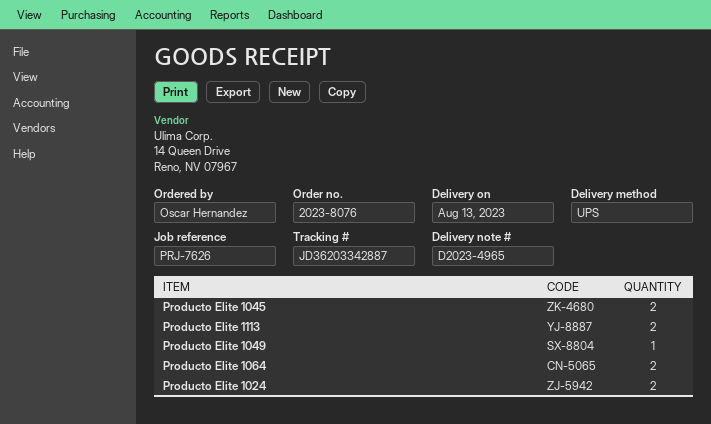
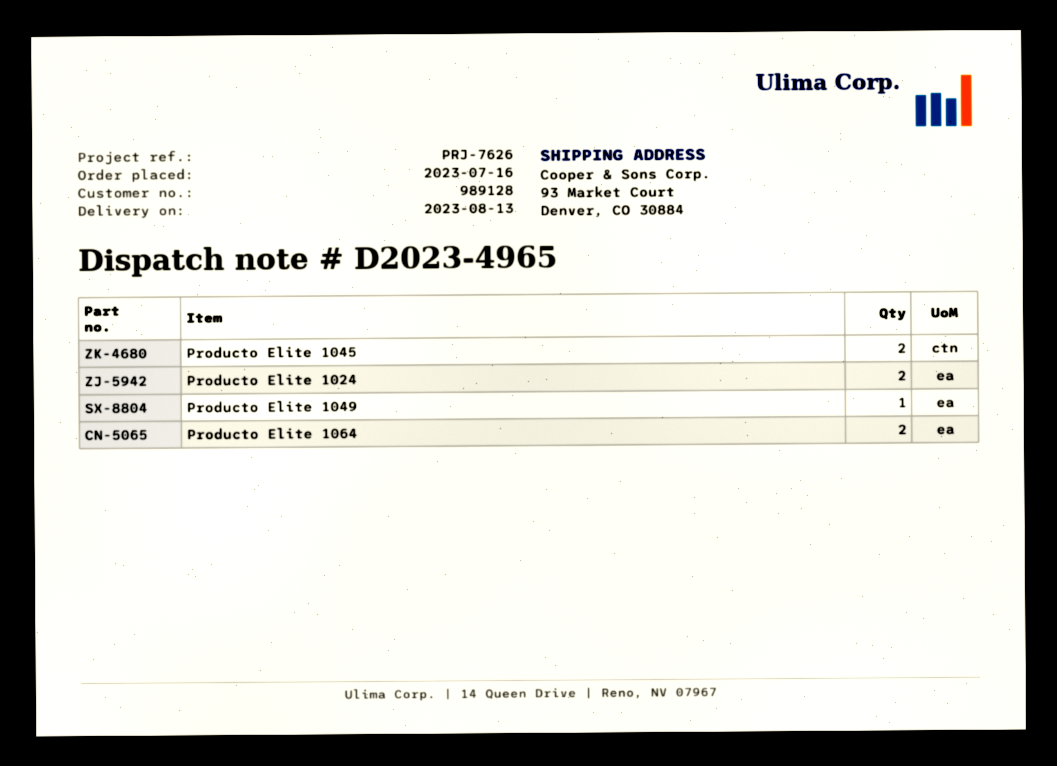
Producto Elite 1113: 2 -> none

